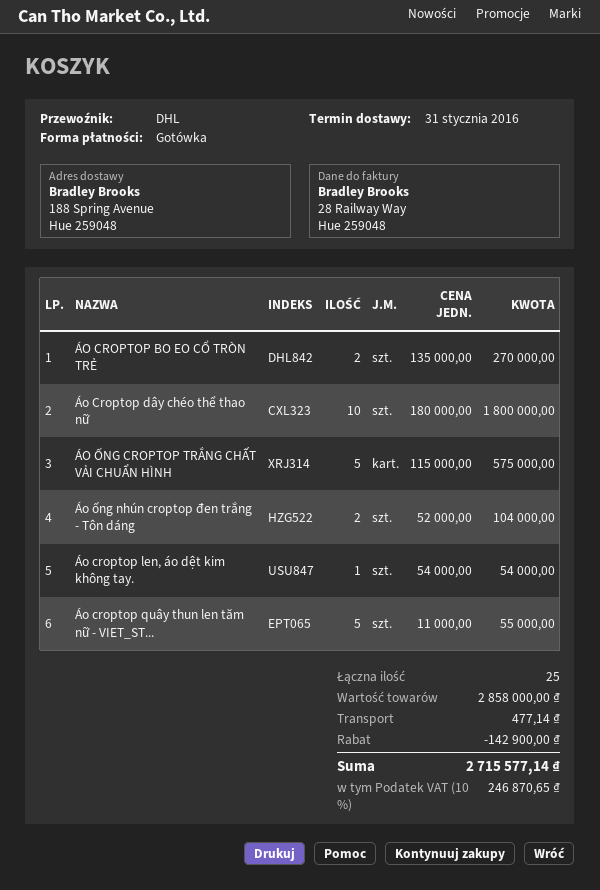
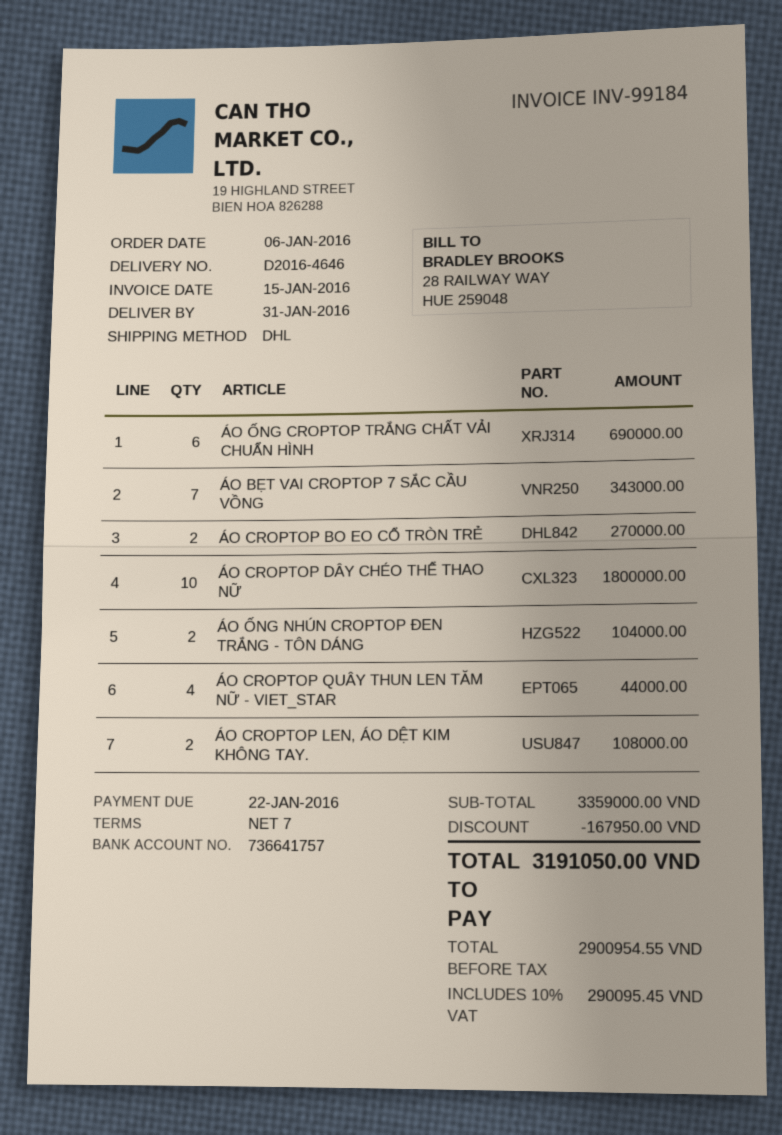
ÁO ỐNG CROPTOP TRẮNG CHẤT VẢI CHUẨN HÌNH: 5 for 575000.00 -> 6 for 690000.00
Áo croptop len, áo dệt kim không tay.: 1 for 54000.00 -> 2 for 108000.00
Áo croptop quây thun len tăm nữ - VIET_ST...: 5 for 55000.00 -> 4 for 44000.00
ÁO BẸT VAI CROPTOP 7 SẮC CẦU VỒNG: none -> 7 for 343000.00
subtotal: 2858000.00 -> 3359000.00
discount: 142900.00 -> 167950.00
shipping: 477.14 -> none
tax: 10% = 246870.65 -> 10% = 290095.45
total: 2715577.14 -> 3191050.00

